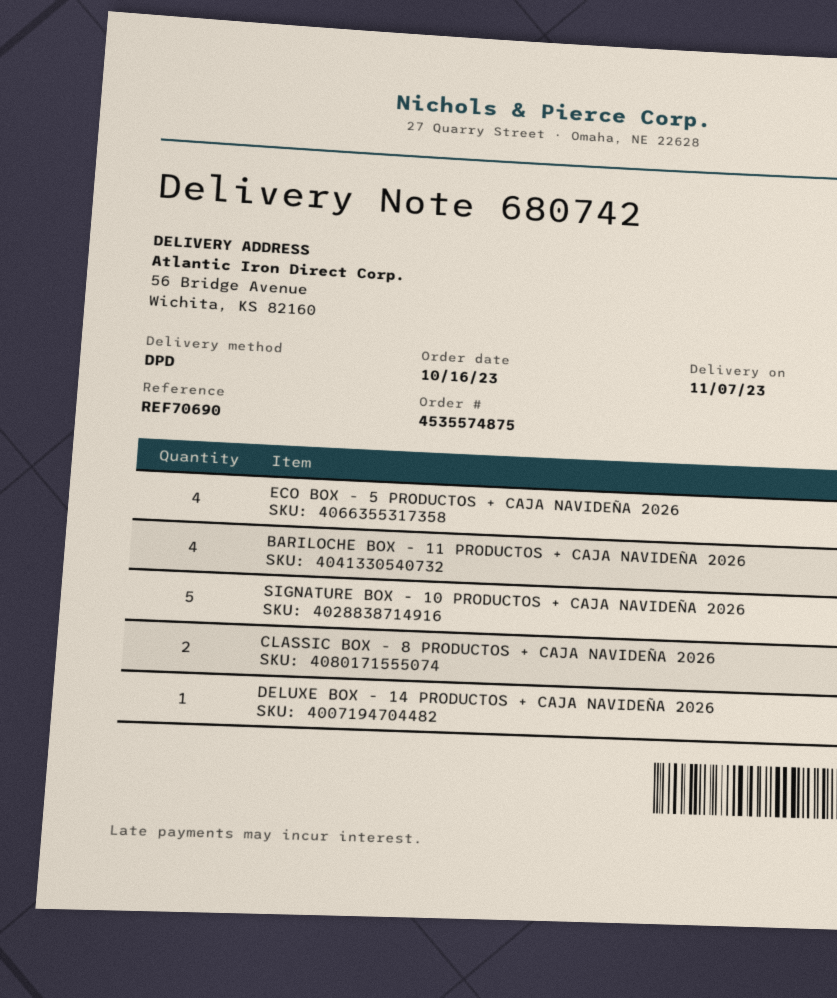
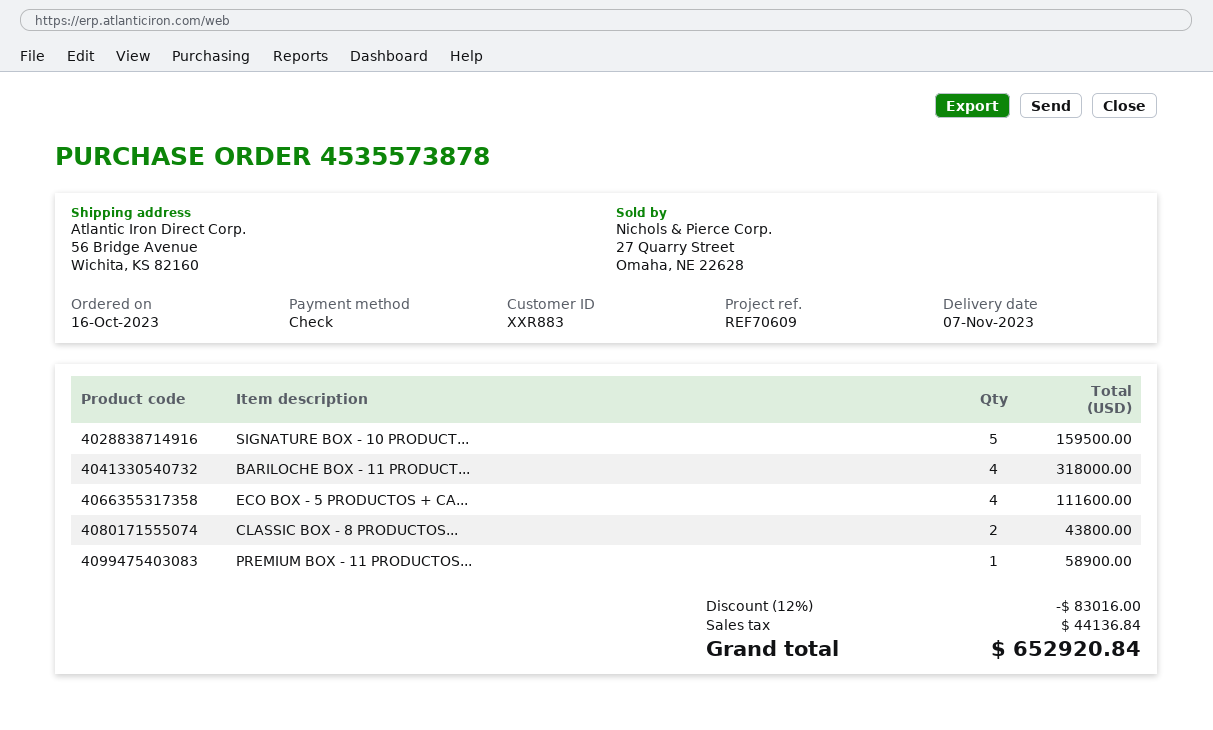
order number: 4535574875 -> 4535573878
reference: REF70690 -> REF70609
DELUXE BOX - 14 PRODUCTOS + CAJA NAVIDEÑA 2026: 1 -> none
PREMIUM BOX - 11 PRODUCTOS...: none -> 1

